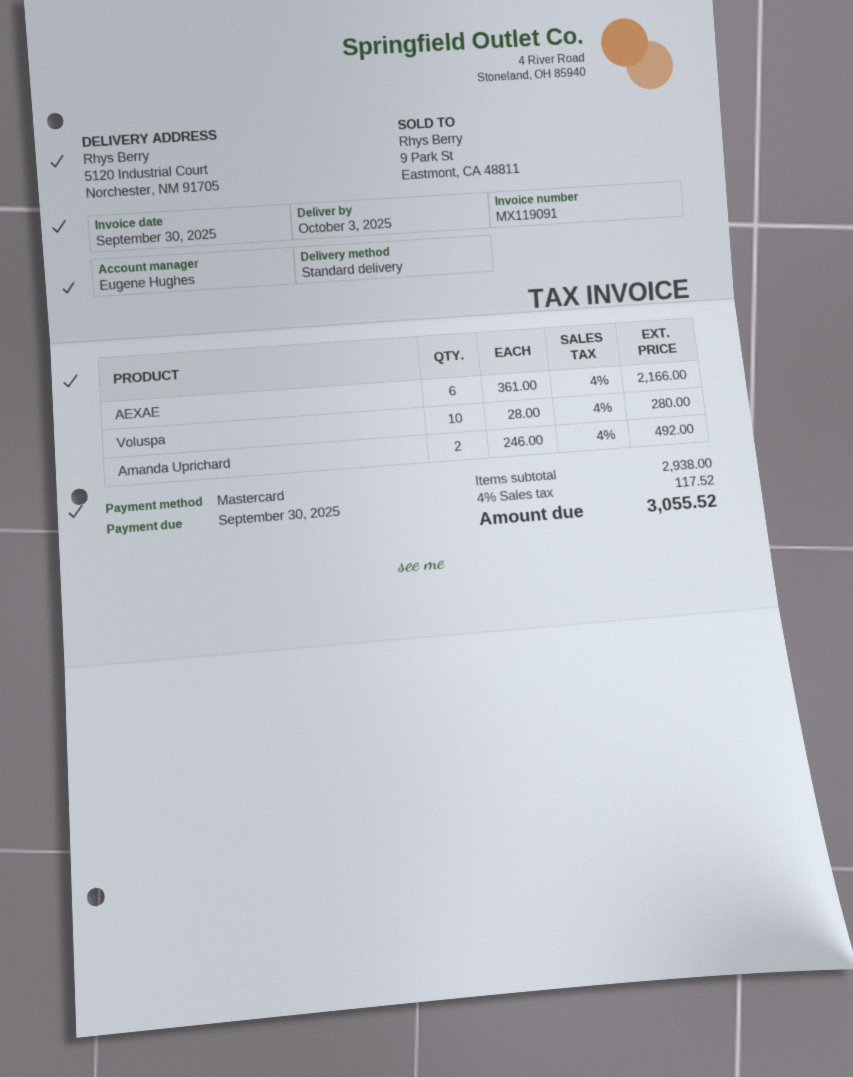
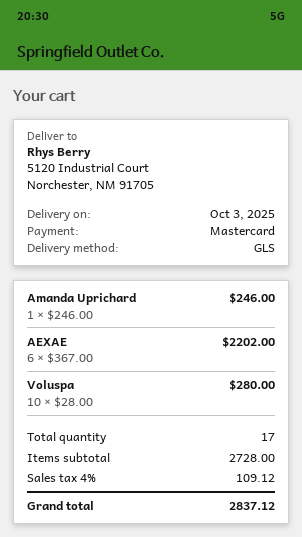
shipping method: standard -> GLS
AEXAE: 6 x 361.00 = 2166.00 -> 6 x 367.00 = 2202.00
Amanda Uprichard: 2 x 246.00 = 492.00 -> 1 x 246.00 = 246.00
subtotal: 2938.00 -> 2728.00
tax: 4% = 117.52 -> 4% = 109.12
total: 3055.52 -> 2837.12

